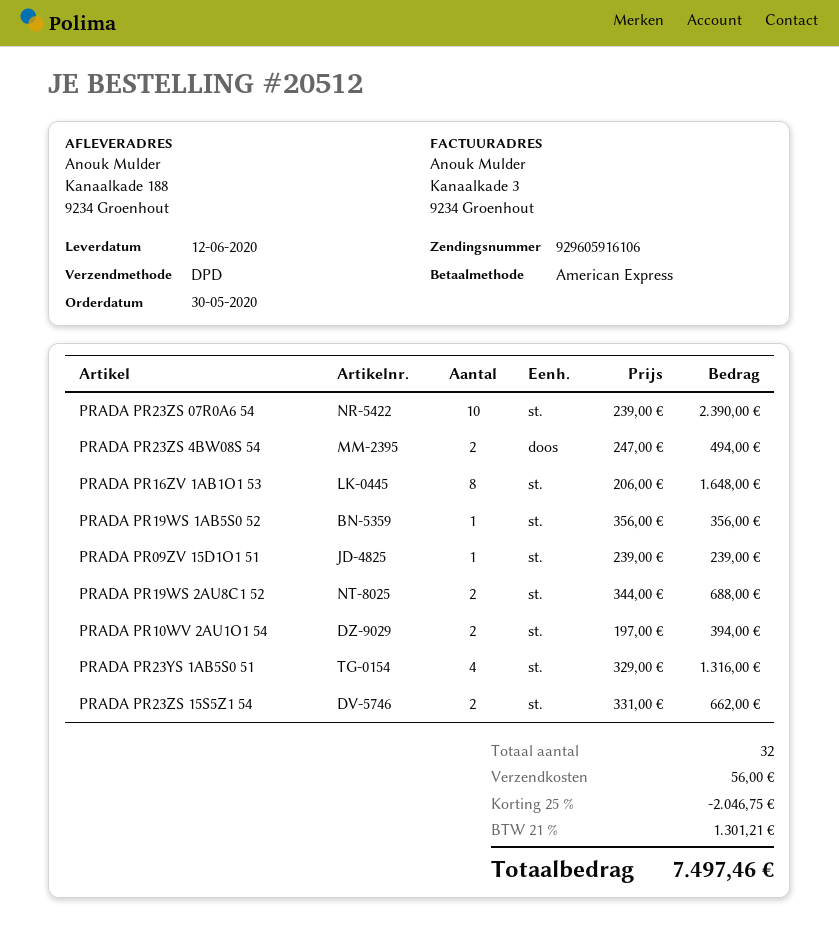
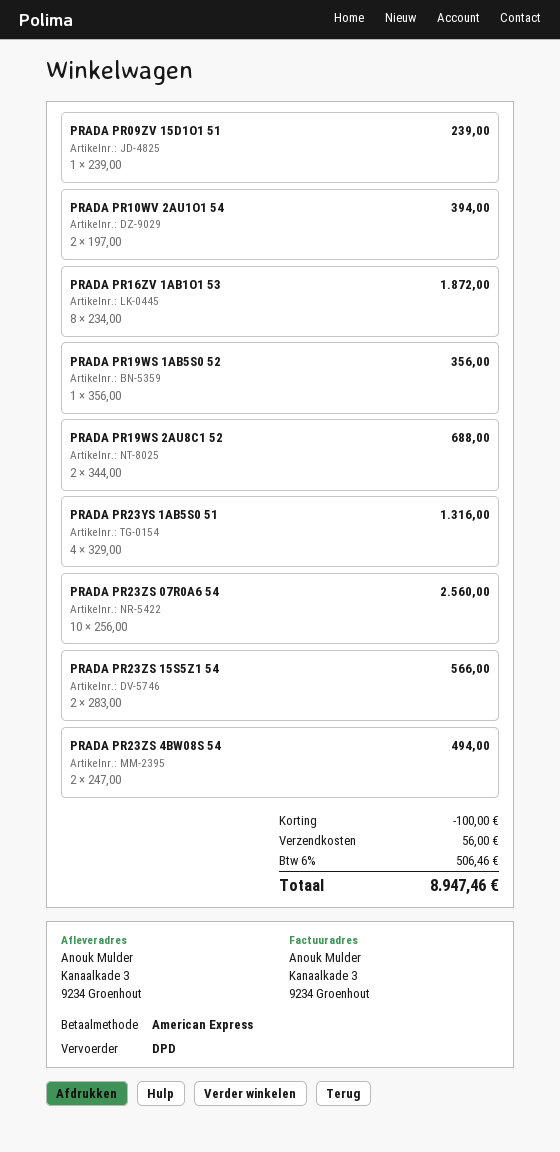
ship to: Kanaalkade 188, 9234 Groenhout -> Kanaalkade 3, 9234 Groenhout
PRADA PR23ZS 07R0A6 54: 10 x 239.00 = 2390.00 -> 10 x 256.00 = 2560.00
PRADA PR16ZV 1AB1O1 53: 8 x 206.00 = 1648.00 -> 8 x 234.00 = 1872.00
PRADA PR23ZS 15S5Z1 54: 2 x 331.00 = 662.00 -> 2 x 283.00 = 566.00
discount: 2046.75 -> 100.00
tax: 21% = 1301.21 -> 6% = 506.46
total: 7497.46 -> 8947.46

